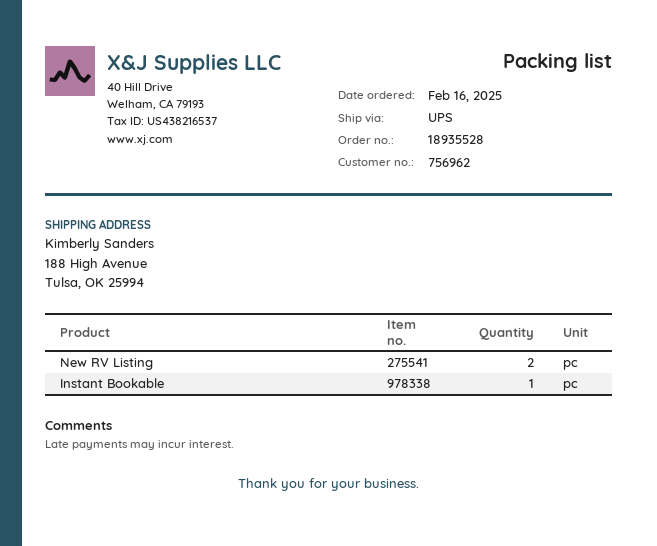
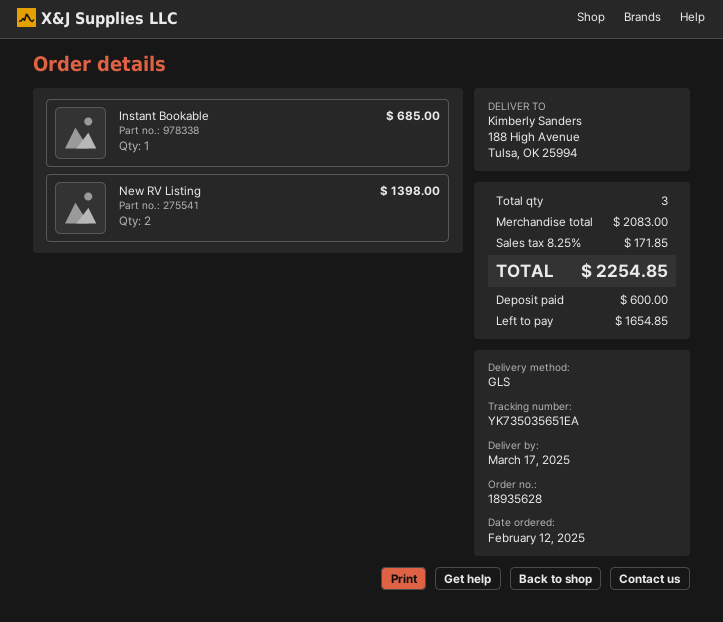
order number: 18935528 -> 18935628
order date: 2025-02-16 -> 2025-02-12
shipping method: UPS -> GLS

